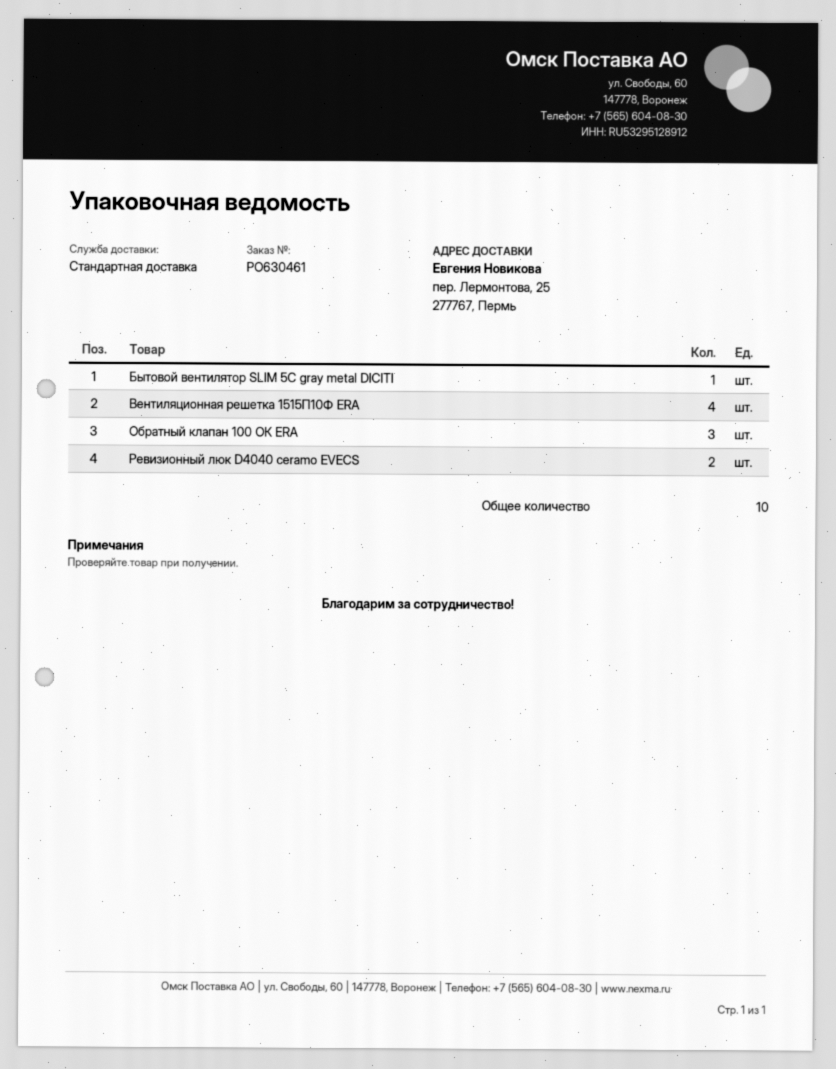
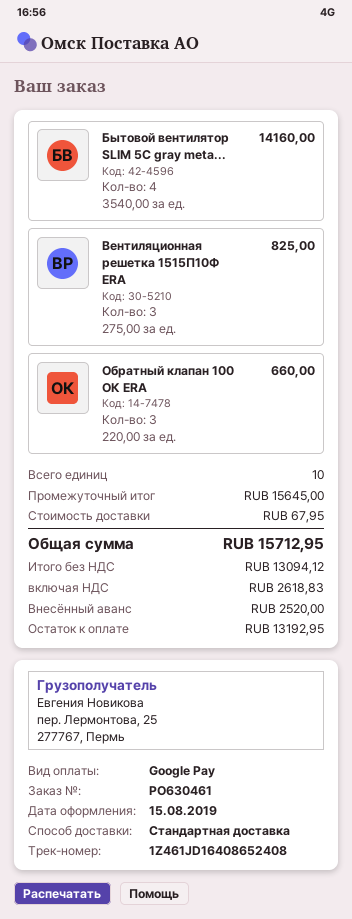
Бытовой вентилятор SLIM 5C gray metal DICITI: 1 -> 4
Вентиляционная решетка 1515П10Ф ERA: 4 -> 3
Ревизионный люк D4040 ceramo EVECS: 2 -> none

